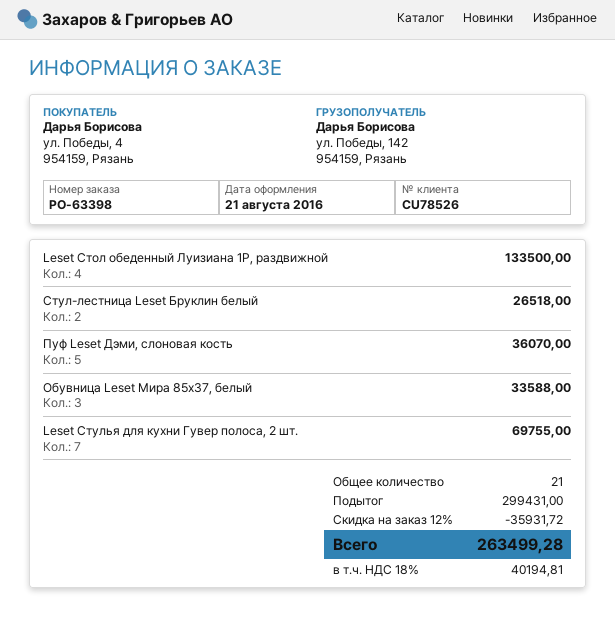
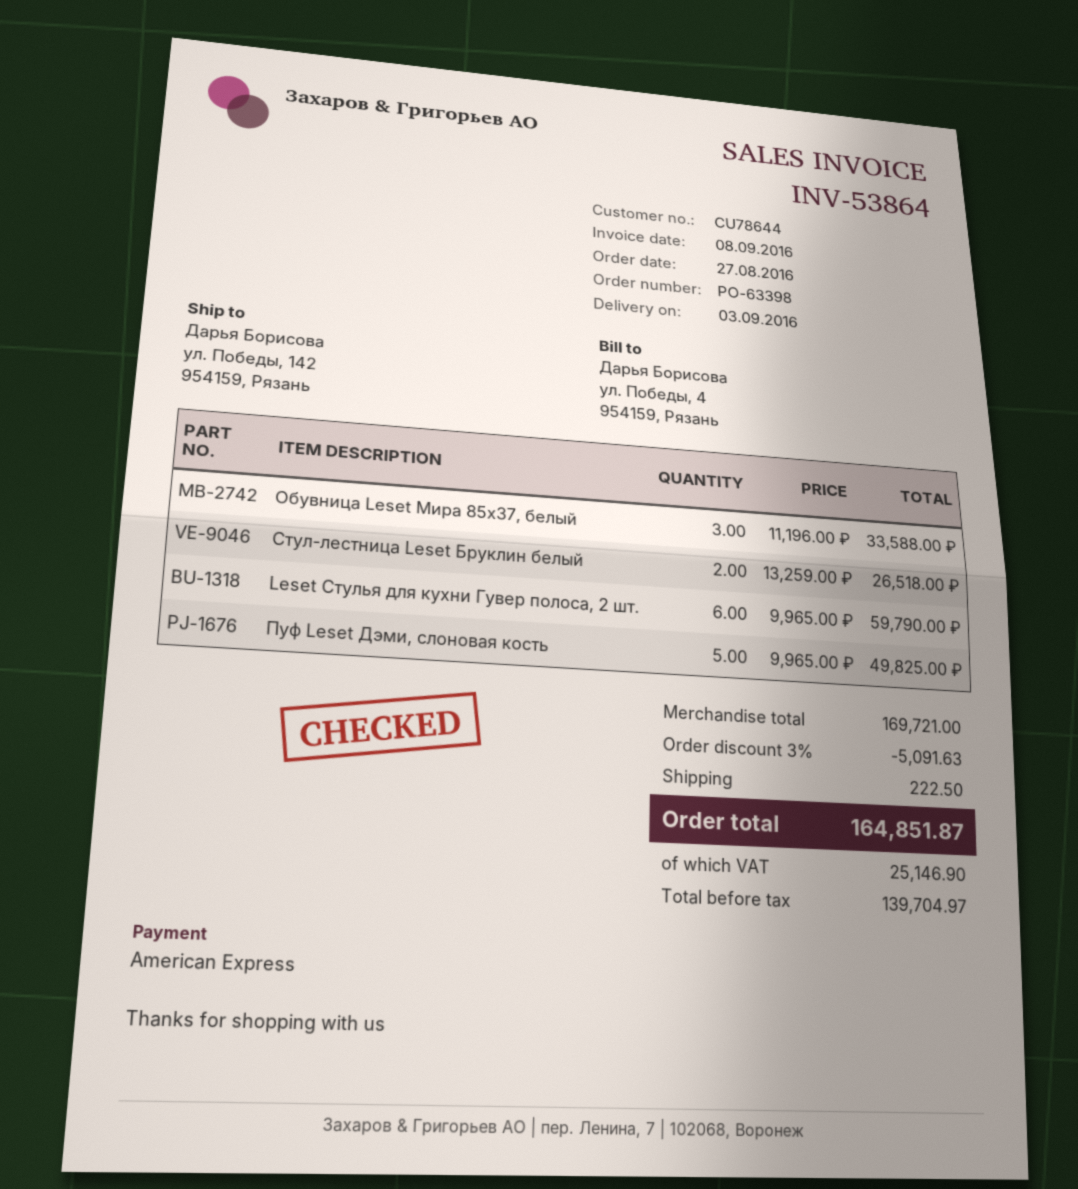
order date: 2016-08-21 -> 2016-08-27
customer number: CU78526 -> CU78644
Leset Стол обеденный Луизиана 1Р, раздвижной: 4 for 133500.00 -> none
Пуф Leset Дэми, слоновая кость: 5 for 36070.00 -> 5 for 49825.00
Leset Стулья для кухни Гувер полоса, 2 шт.: 7 for 69755.00 -> 6 for 59790.00
subtotal: 299431.00 -> 169721.00
discount: 12% = 35931.72 -> 3% = 5091.63
shipping: none -> 222.50
tax: 40194.81 -> 25146.90
total: 263499.28 -> 164851.87

